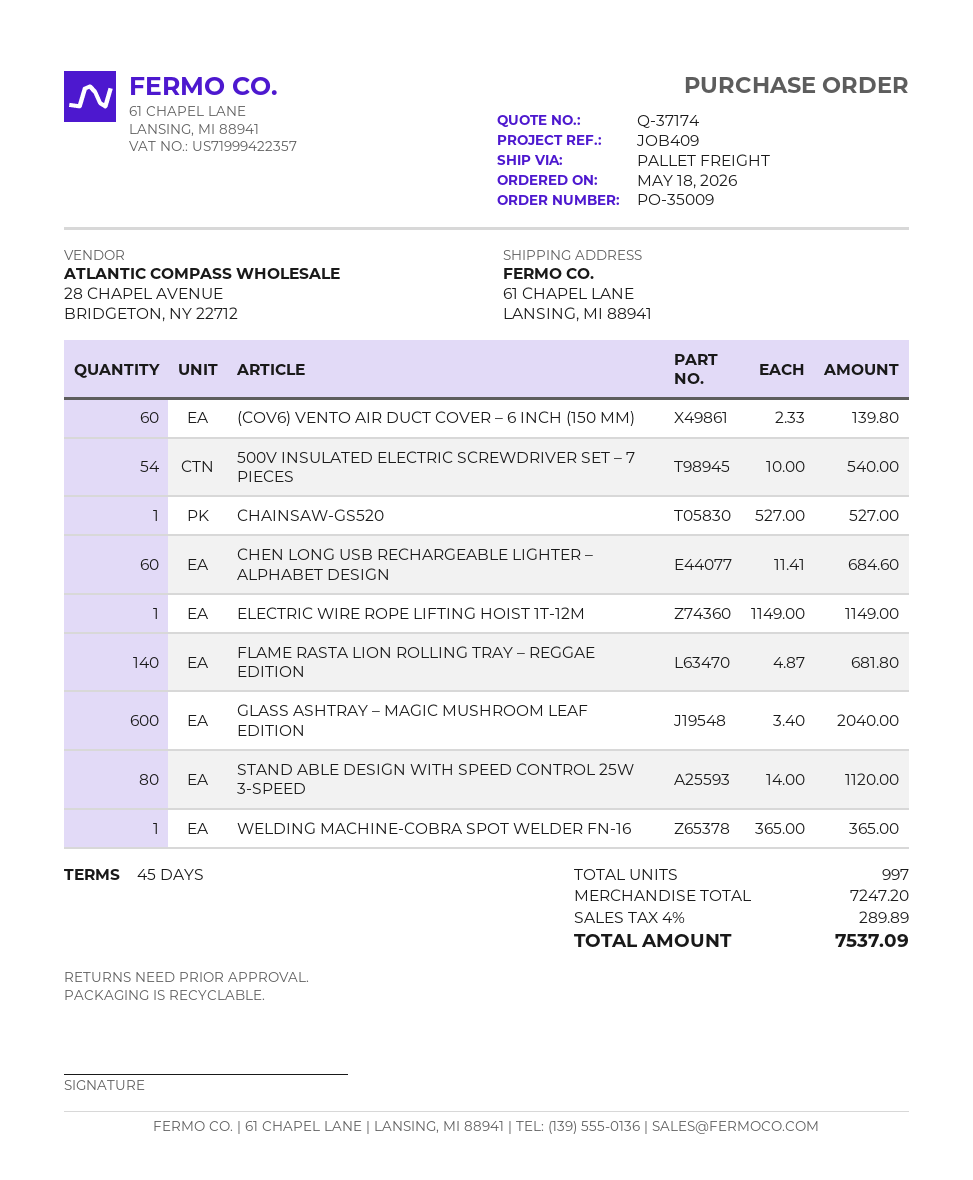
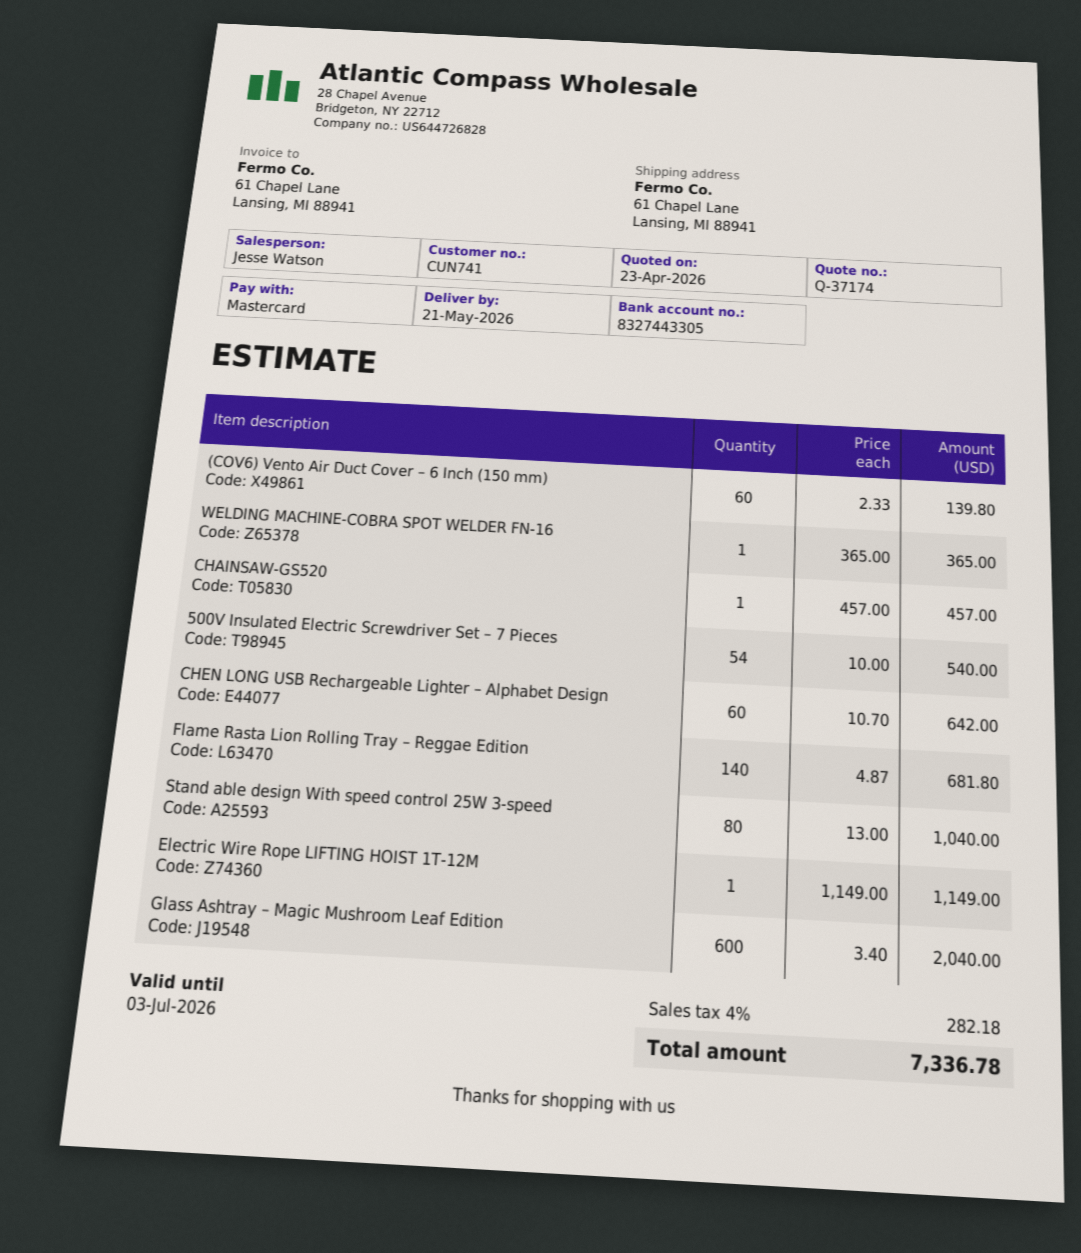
CHAINSAW-GS520: 1 x 527.00 = 527.00 -> 1 x 457.00 = 457.00
CHEN LONG USB RECHARGEABLE LIGHTER – ALPHABET DESIGN: 60 x 11.41 = 684.60 -> 60 x 10.70 = 642.00
STAND ABLE DESIGN WITH SPEED CONTROL 25W 3-SPEED: 80 x 14.00 = 1120.00 -> 80 x 13.00 = 1040.00
tax: 4% = 289.89 -> 4% = 282.18
total: 7537.09 -> 7336.78

